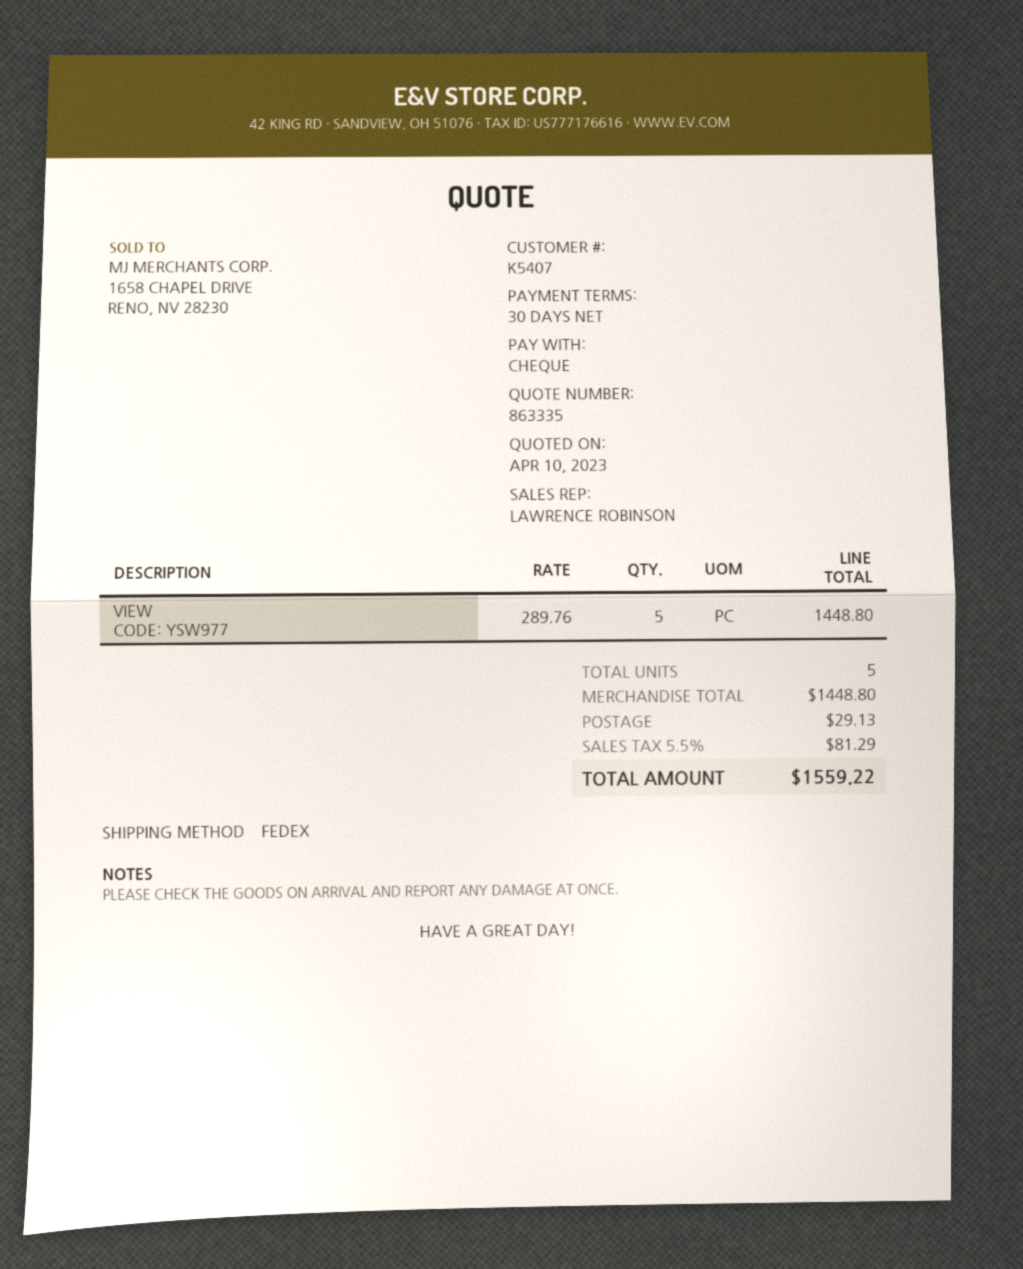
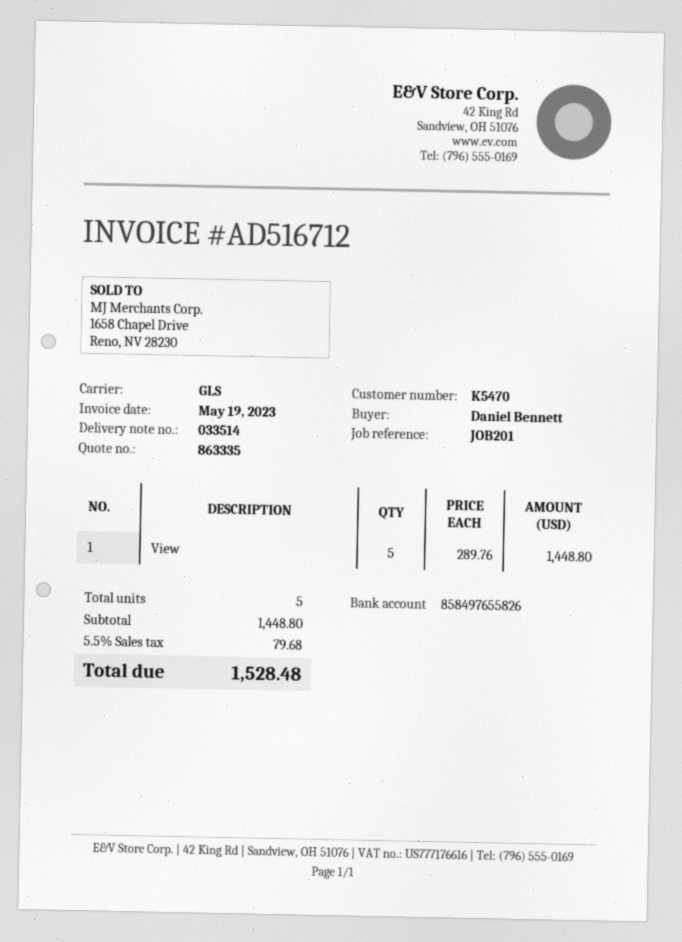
customer number: K5407 -> K5470
shipping method: FedEx -> GLS
shipping: 29.13 -> none
tax: 5.5% = 81.29 -> 5.5% = 79.68
total: 1559.22 -> 1528.48

